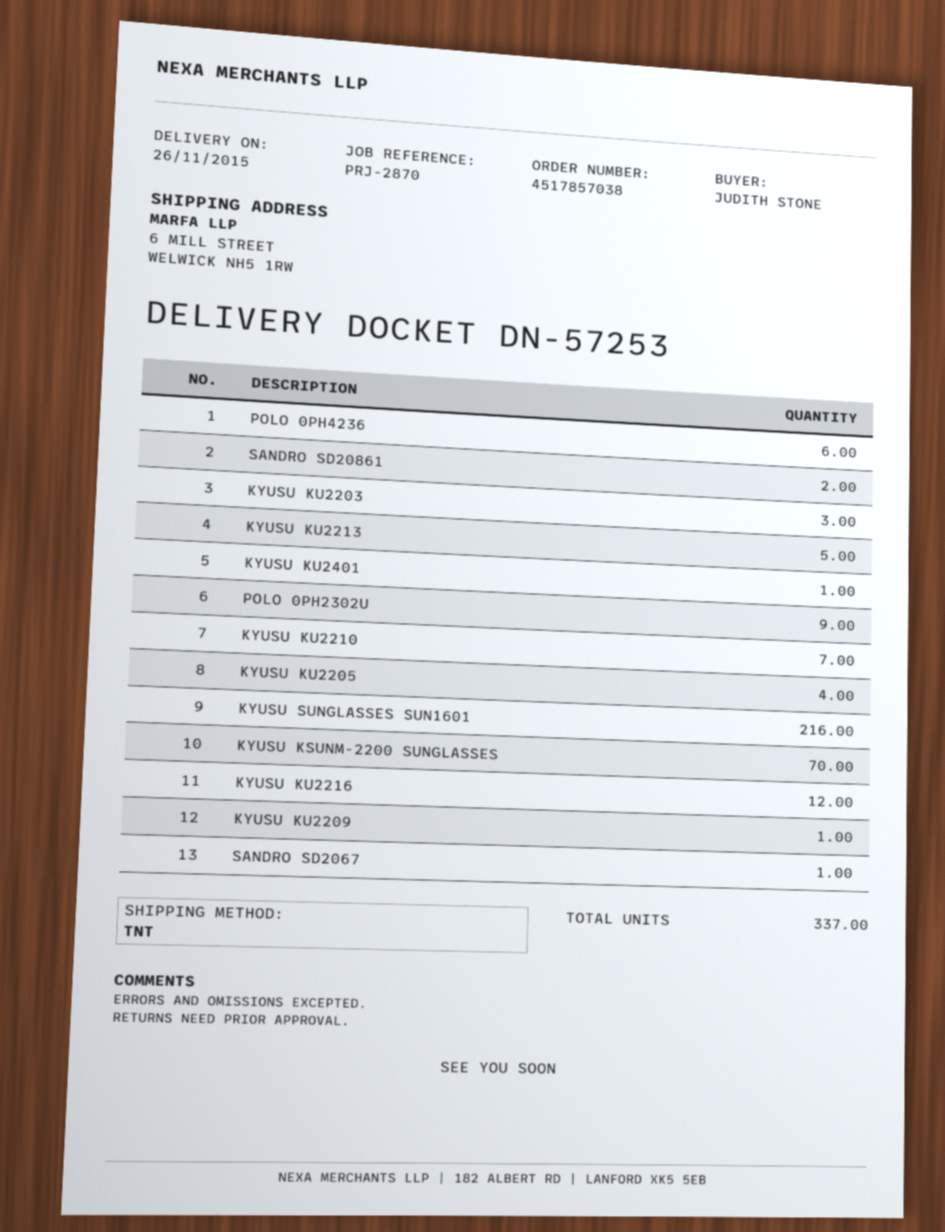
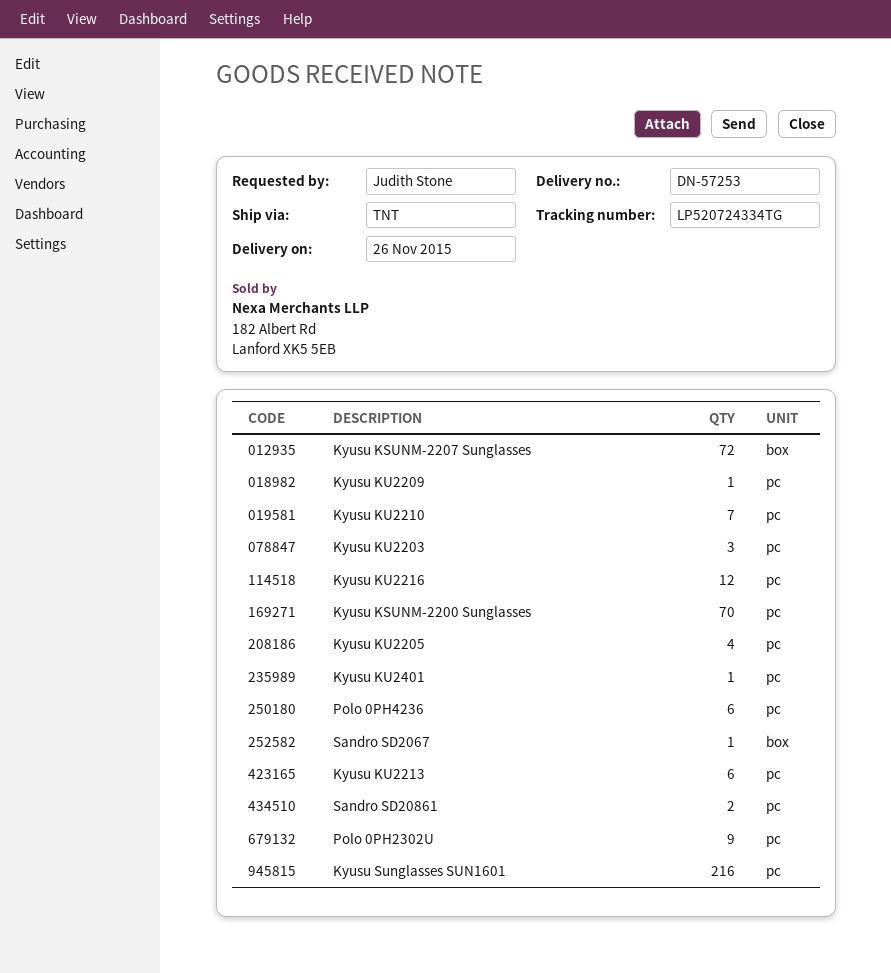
KYUSU KU2213: 5 -> 6
Kyusu KSUNM-2207 Sunglasses: none -> 72

